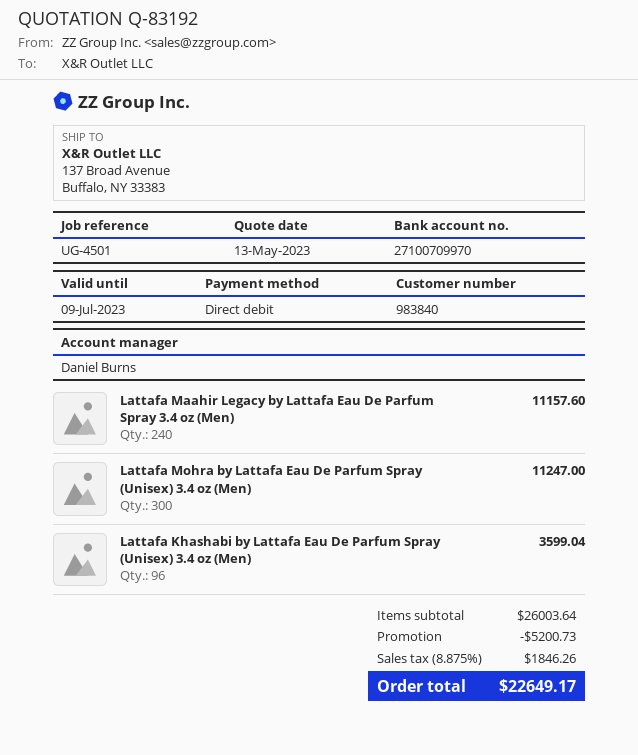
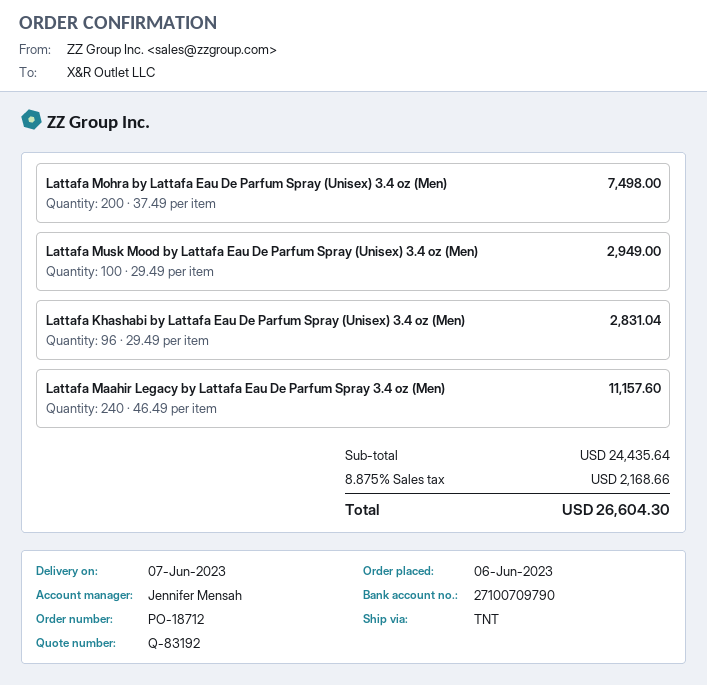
sales rep: Daniel Burns -> Jennifer Mensah
bank account: 27100709970 -> 27100709790
Lattafa Mohra by Lattafa Eau De Parfum Spray (Unisex) 3.4 oz (Men): 300 for 11247.00 -> 200 for 7498.00
Lattafa Khashabi by Lattafa Eau De Parfum Spray (Unisex) 3.4 oz (Men): 96 for 3599.04 -> 96 for 2831.04
Lattafa Musk Mood by Lattafa Eau De Parfum Spray (Unisex) 3.4 oz (Men): none -> 100 for 2949.00
subtotal: 26003.64 -> 24435.64
discount: 5200.73 -> none
tax: 8.875% = 1846.26 -> 8.875% = 2168.66
total: 22649.17 -> 26604.30

